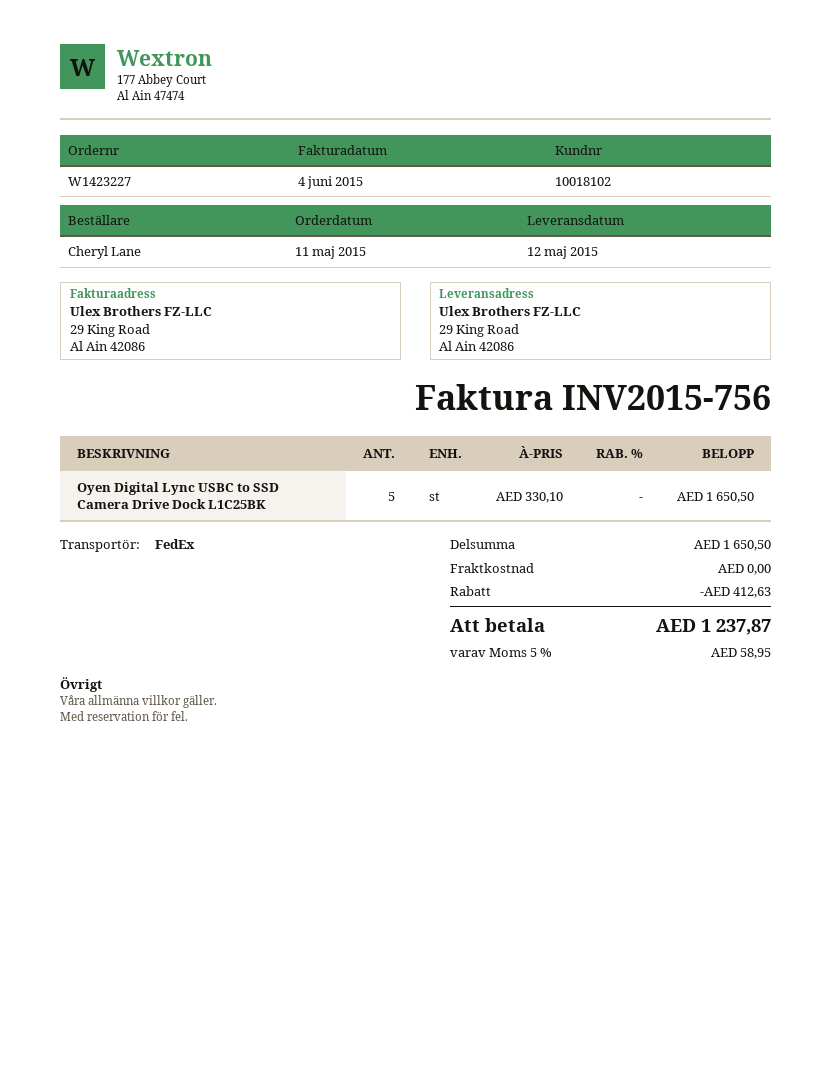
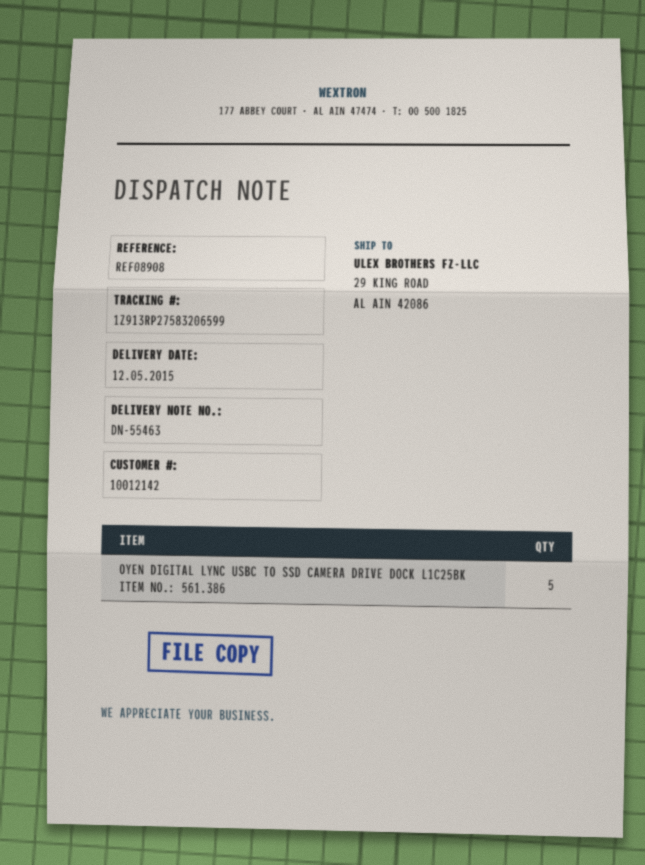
customer number: 10018102 -> 10012142

